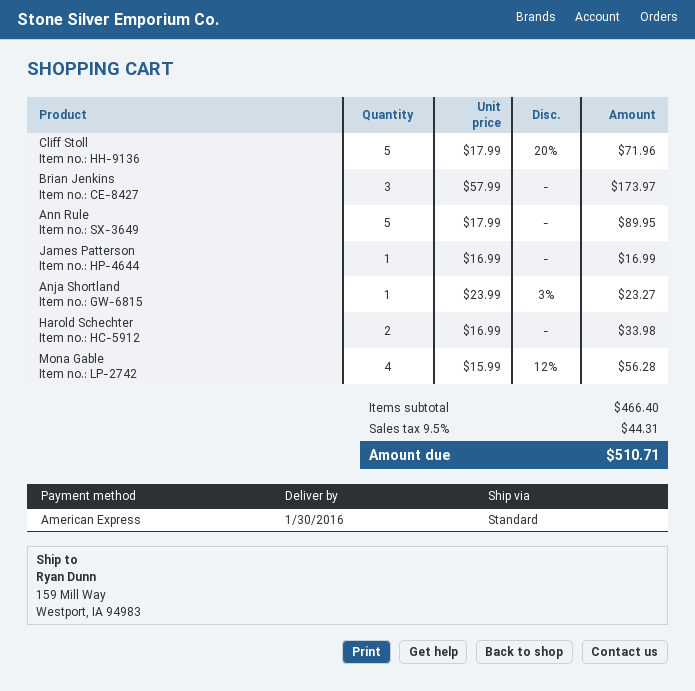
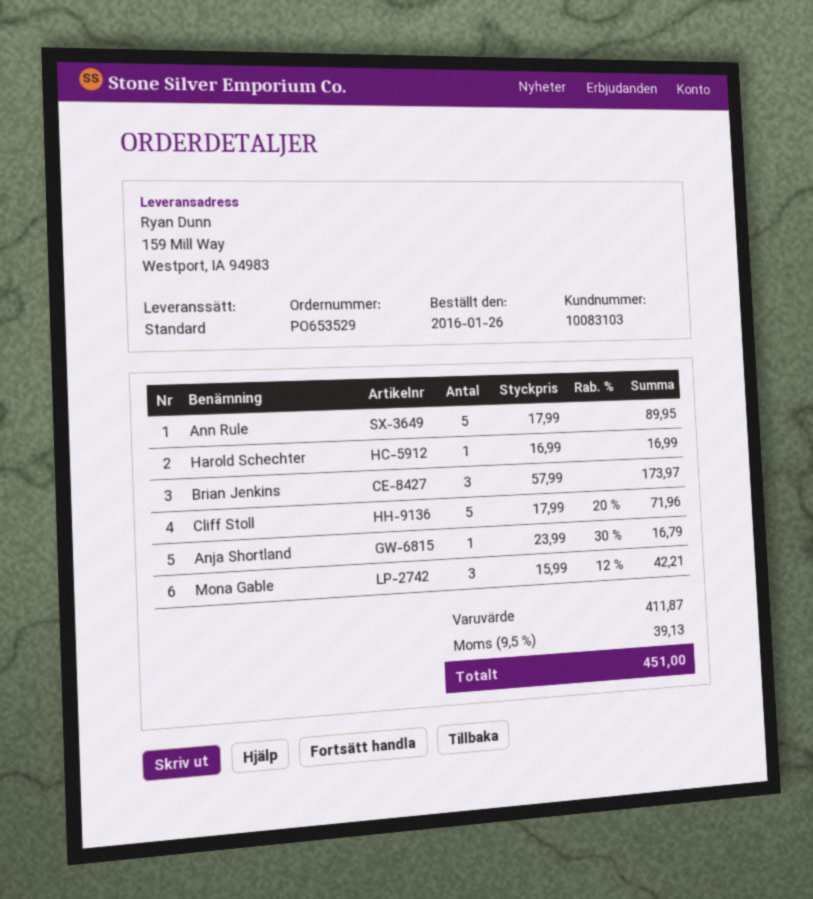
James Patterson: 1 x 16.99 = 16.99 -> none
Anja Shortland: 1 x 23.99 - 3% = 23.27 -> 1 x 23.99 - 30% = 16.79
Harold Schechter: 2 x 16.99 = 33.98 -> 1 x 16.99 = 16.99
Mona Gable: 4 x 15.99 - 12% = 56.28 -> 3 x 15.99 - 12% = 42.21
subtotal: 466.40 -> 411.87
tax: 9.5% = 44.31 -> 9.5% = 39.13
total: 510.71 -> 451.00

